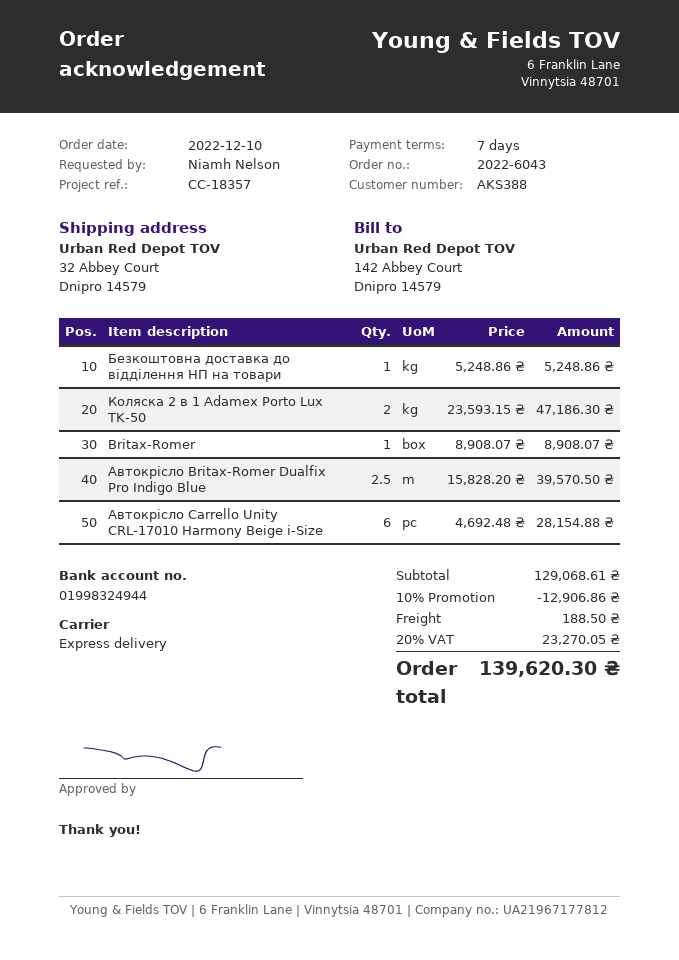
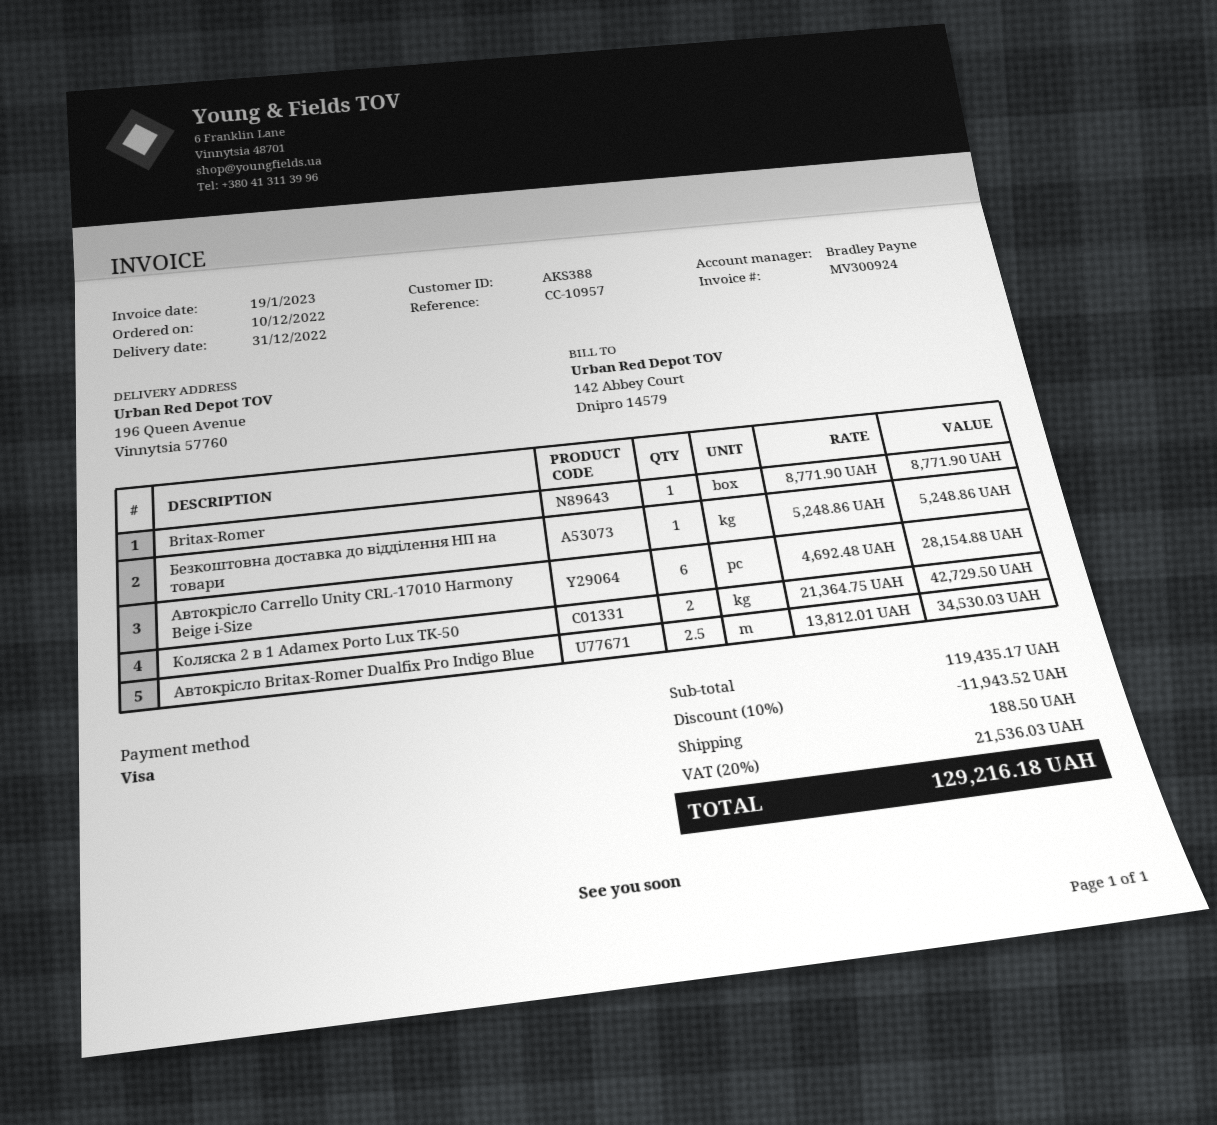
reference: CC-18357 -> CC-10957
ship to: 32 Abbey Court, Dnipro 14579 -> 196 Queen Avenue, Vinnytsia 57760
Коляска 2 в 1 Adamex Porto Lux TK-50: 2 x 23593.15 = 47186.30 -> 2 x 21364.75 = 42729.50
Britax-Romer: 1 x 8908.07 = 8908.07 -> 1 x 8771.90 = 8771.90
Автокрісло Britax-Romer Dualfix Pro Indigo Blue: 2.5 x 15828.20 = 39570.50 -> 2.5 x 13812.01 = 34530.03
subtotal: 129068.61 -> 119435.17
discount: 10% = 12906.86 -> 10% = 11943.52
tax: 20% = 23270.05 -> 20% = 21536.03
total: 139620.30 -> 129216.18

